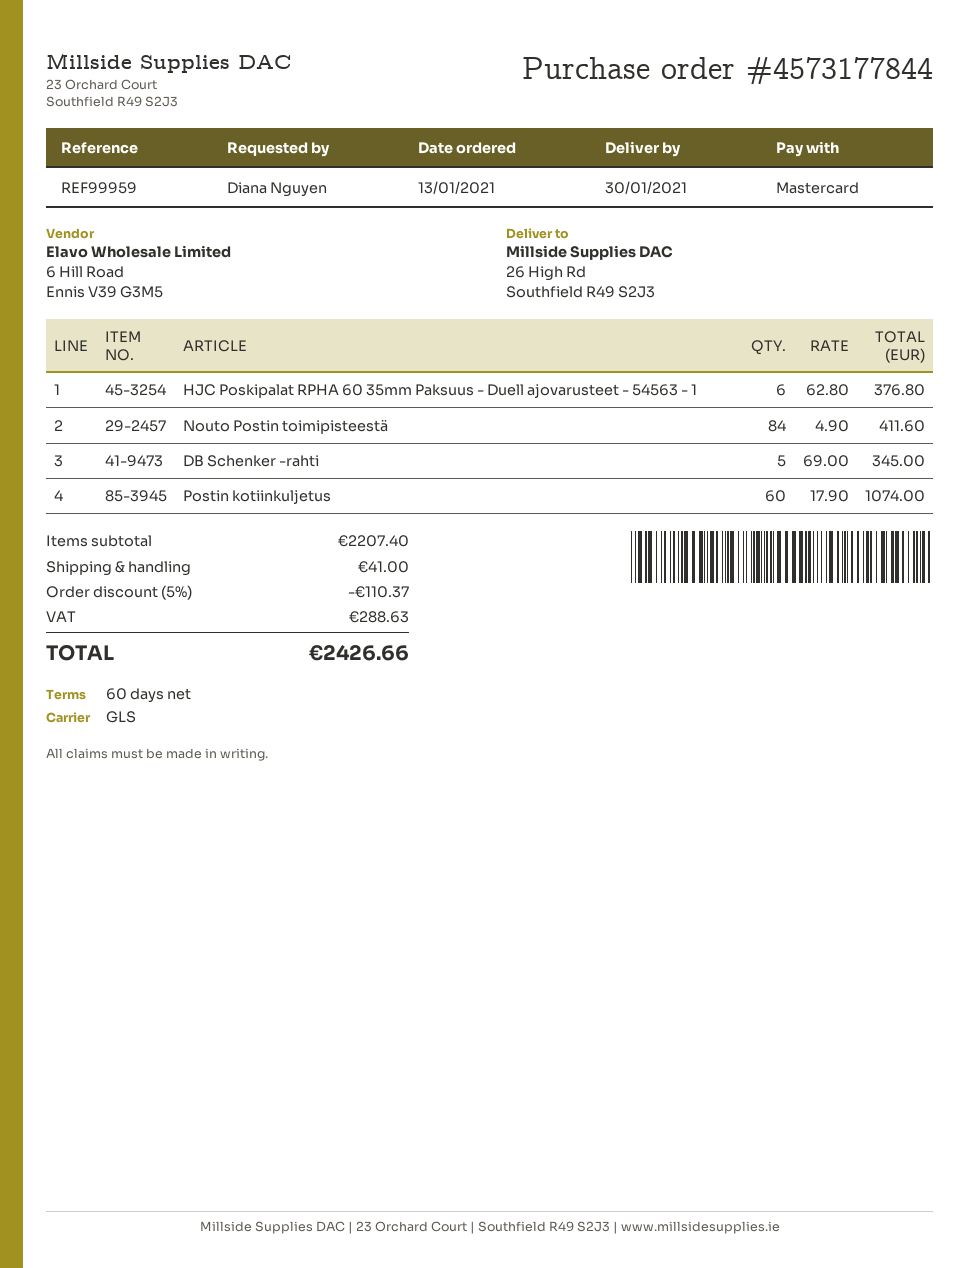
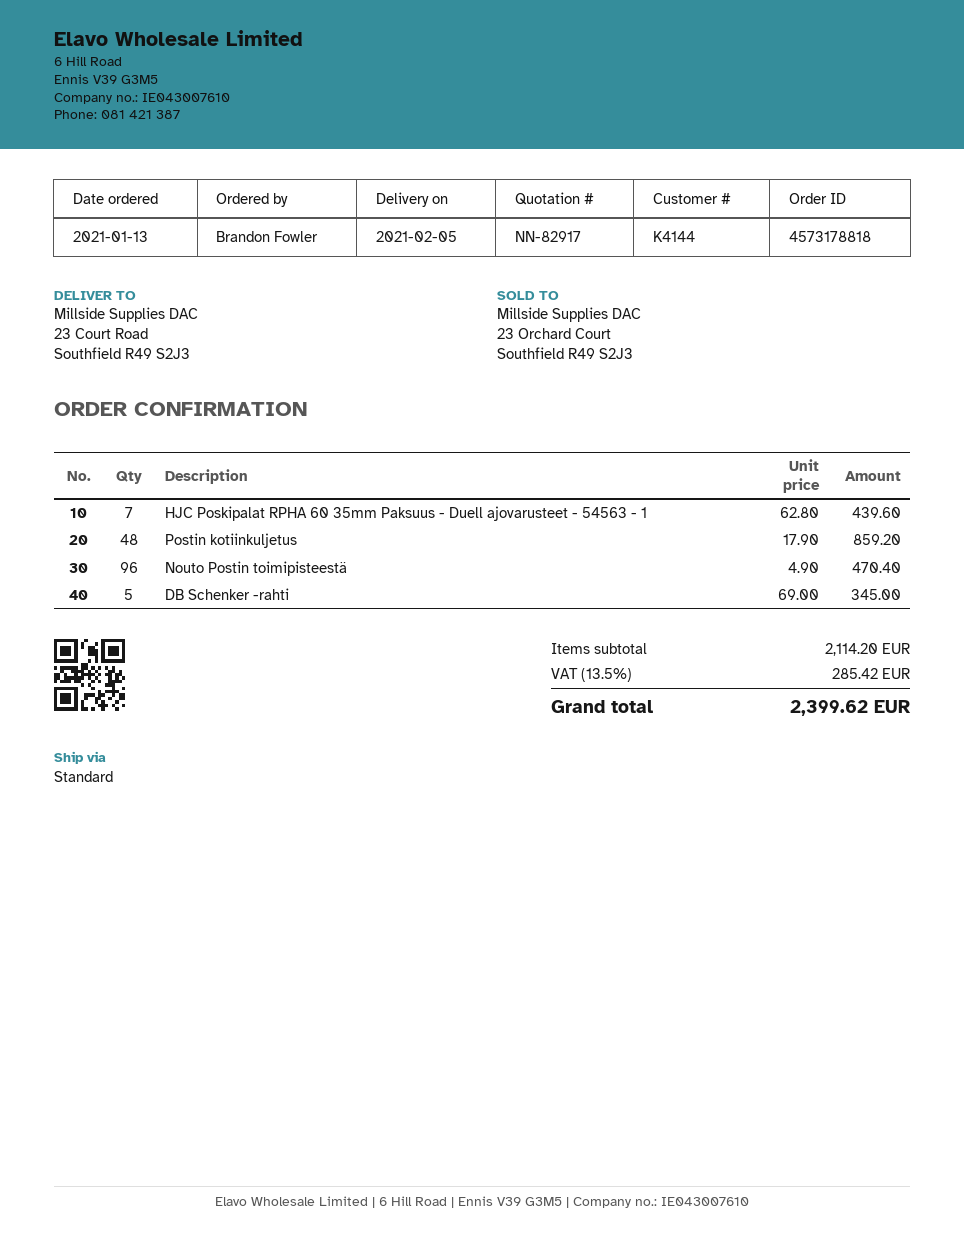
order number: 4573177844 -> 4573178818
delivery date: 2021-01-30 -> 2021-02-05
ordered by: Diana Nguyen -> Brandon Fowler
shipping method: GLS -> standard
ship to: 26 High Rd, Southfield R49 S2J3 -> 23 Court Road, Southfield R49 S2J3
HJC Poskipalat RPHA 60 35mm Paksuus - Duell ajovarusteet - 54563 - 1: 6 x 62.80 = 376.80 -> 7 x 62.80 = 439.60
Nouto Postin toimipisteestä: 84 x 4.90 = 411.60 -> 96 x 4.90 = 470.40
Postin kotiinkuljetus: 60 x 17.90 = 1074.00 -> 48 x 17.90 = 859.20
subtotal: 2207.40 -> 2114.20
discount: 5% = 110.37 -> none
shipping: 41.00 -> none
tax: 288.63 -> 285.42
total: 2426.66 -> 2399.62

